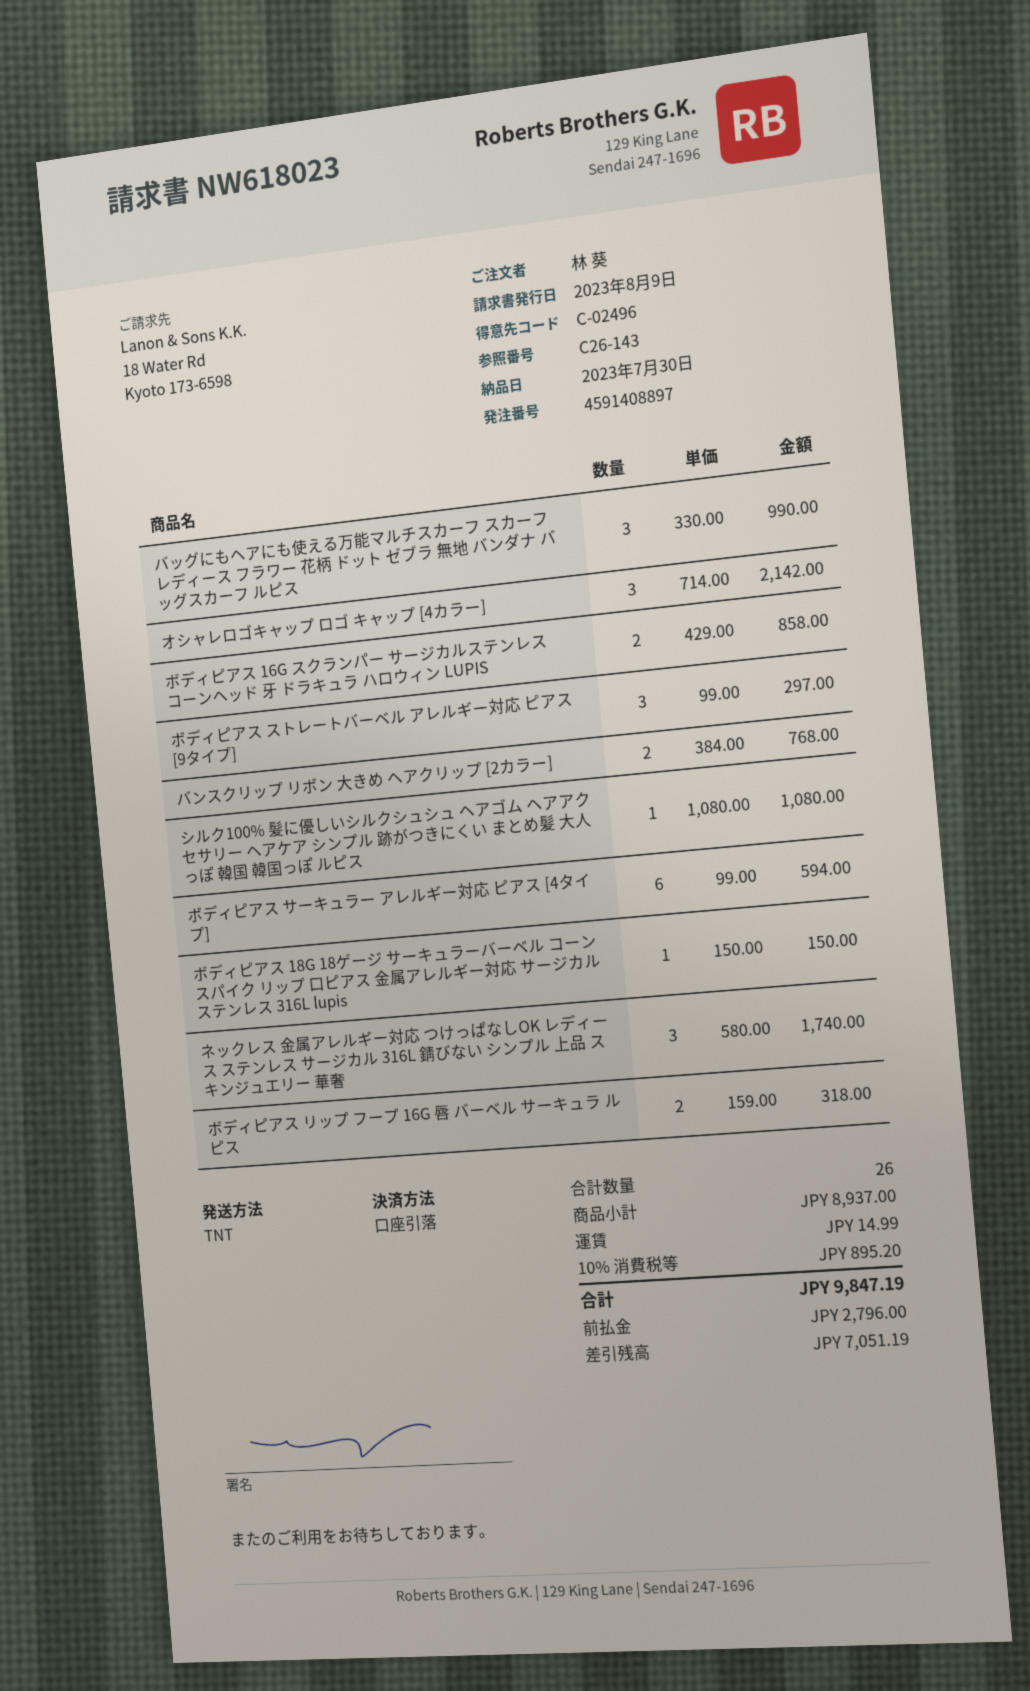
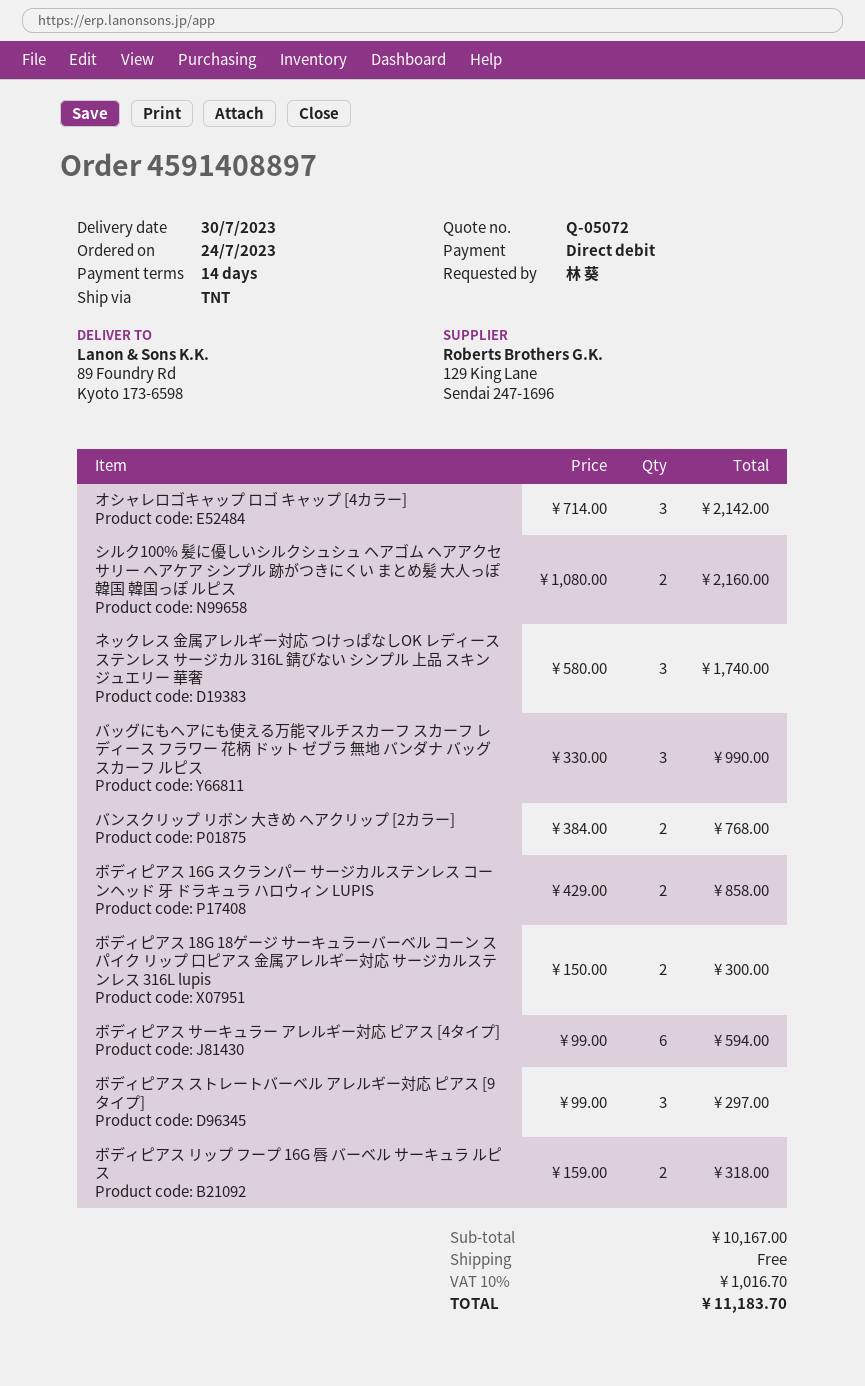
シルク100% 髪に優しいシルクシュシュ ヘアゴム ヘアアクセサリー ヘアケア シンプル 跡がつきにくい まとめ髪 大人っぽ 韓国 韓国っぽ ルピス: 1 x 1080.00 = 1080.00 -> 2 x 1080.00 = 2160.00
ボディピアス 18G 18ゲージ サーキュラーバーベル コーン スパイク リップ 口ピアス 金属アレルギー対応 サージカルステンレス 316L lupis: 1 x 150.00 = 150.00 -> 2 x 150.00 = 300.00
subtotal: 8937.00 -> 10167.00
shipping: 14.99 -> 0.00
tax: 10% = 895.20 -> 10% = 1016.70
total: 9847.19 -> 11183.70

